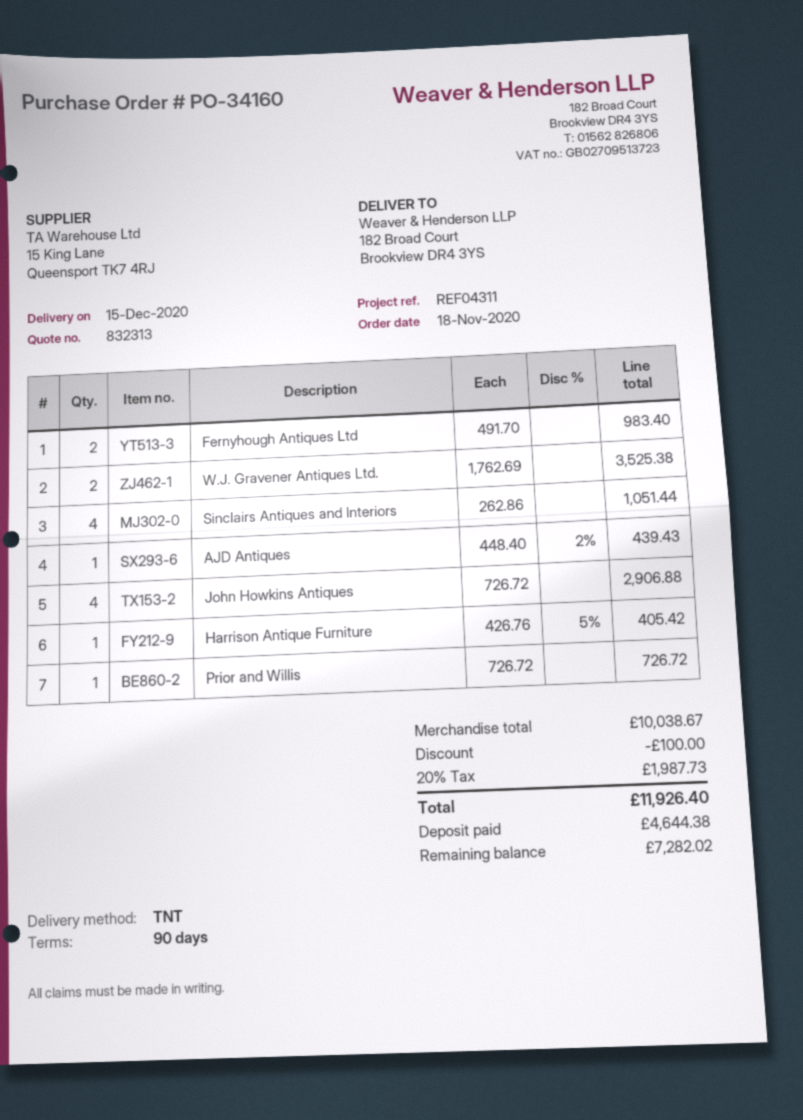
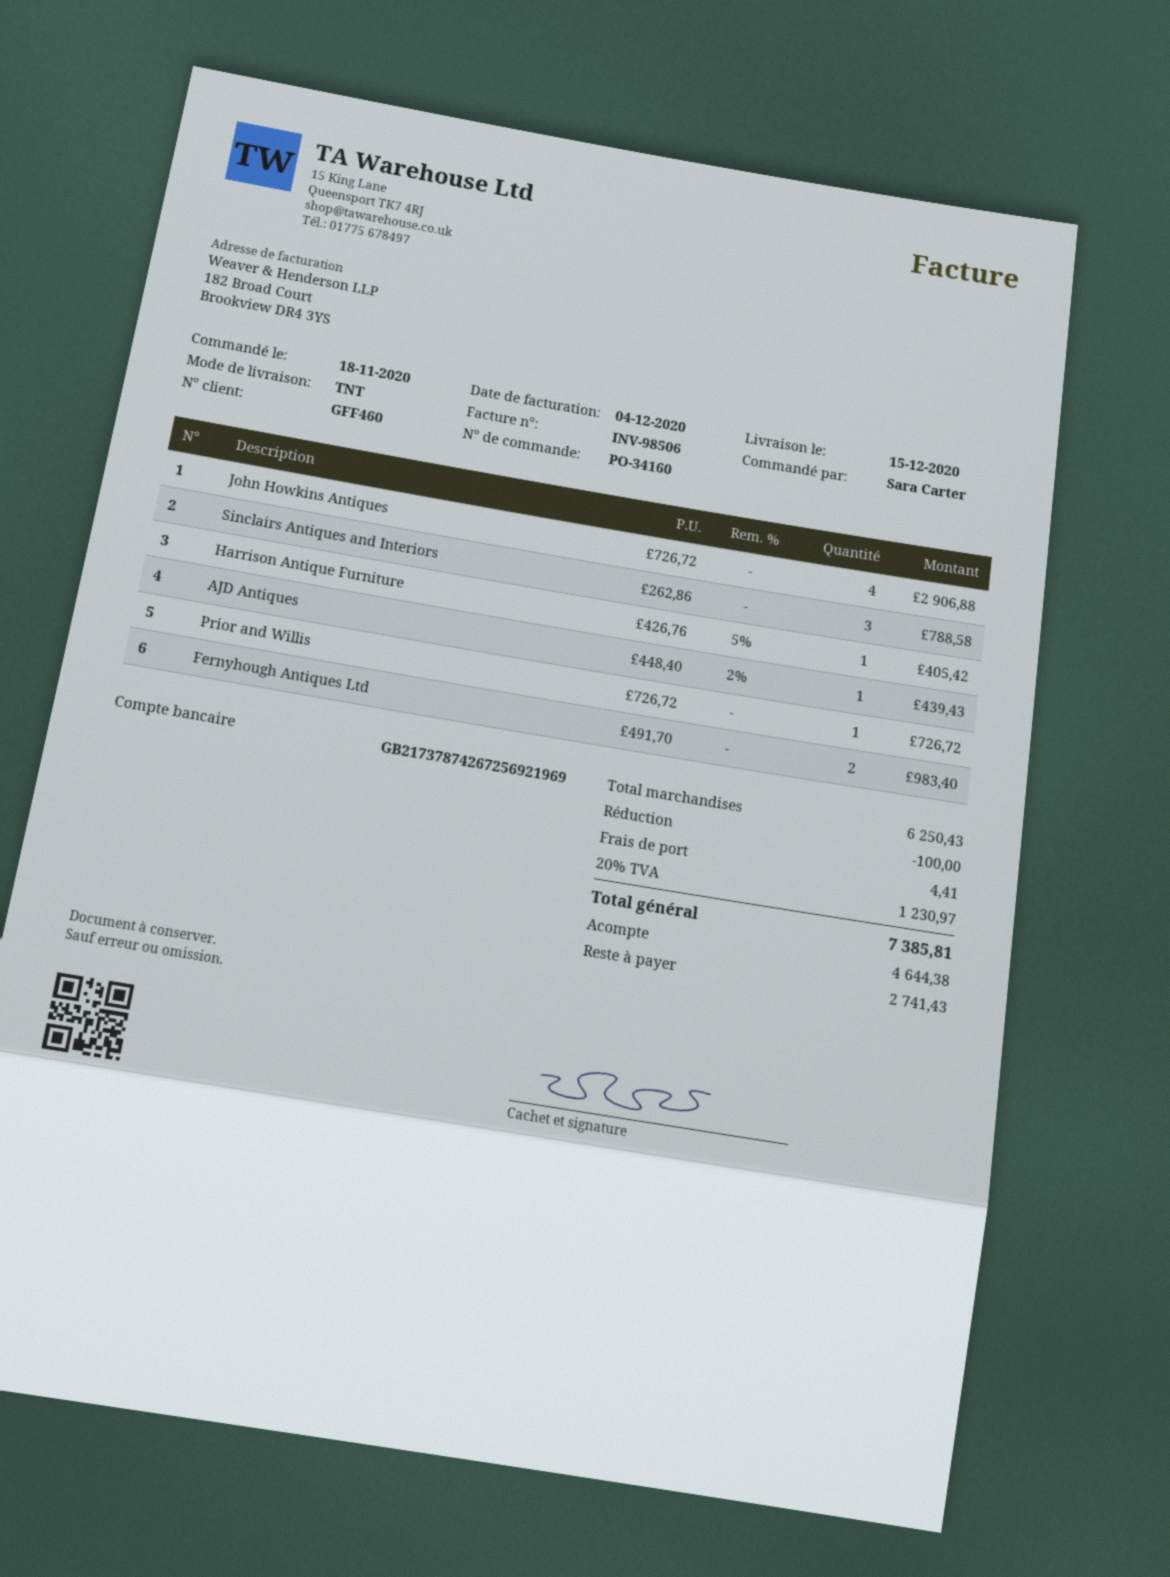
W.J. Gravener Antiques Ltd.: 2 x 1762.69 = 3525.38 -> none
Sinclairs Antiques and Interiors: 4 x 262.86 = 1051.44 -> 3 x 262.86 = 788.58
subtotal: 10038.67 -> 6250.43
shipping: none -> 4.41
tax: 20% = 1987.73 -> 20% = 1230.97
total: 11926.40 -> 7385.81
balance: 7282.02 -> 2741.43

